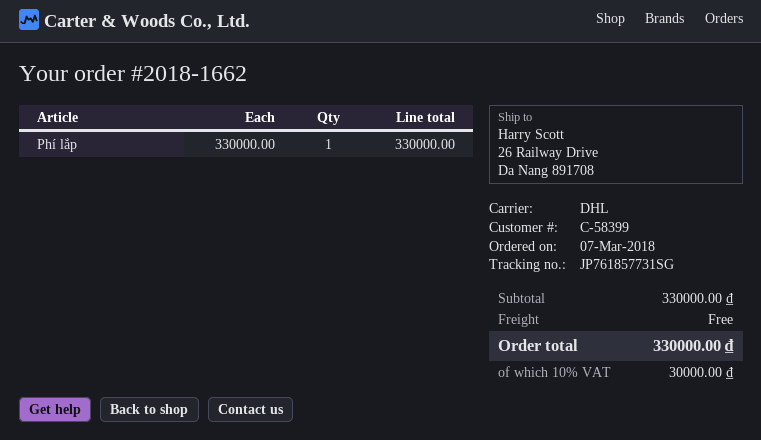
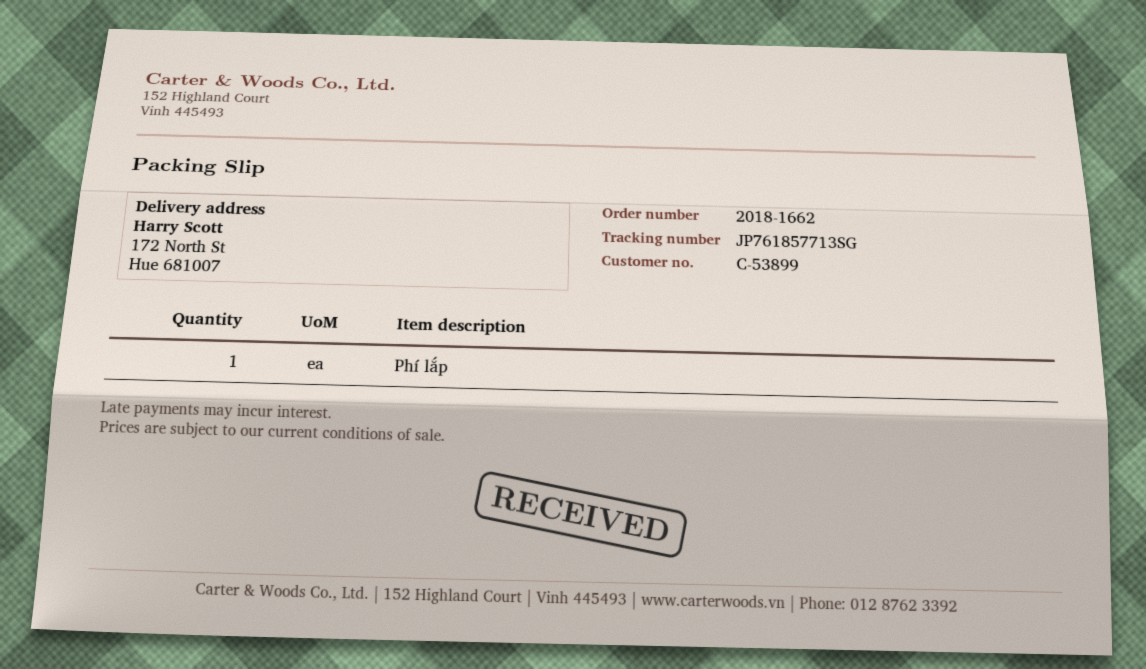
customer number: C-58399 -> C-53899
tracking number: JP761857731SG -> JP761857713SG
ship to: 26 Railway Drive, Da Nang 891708 -> 172 North St, Hue 681007

